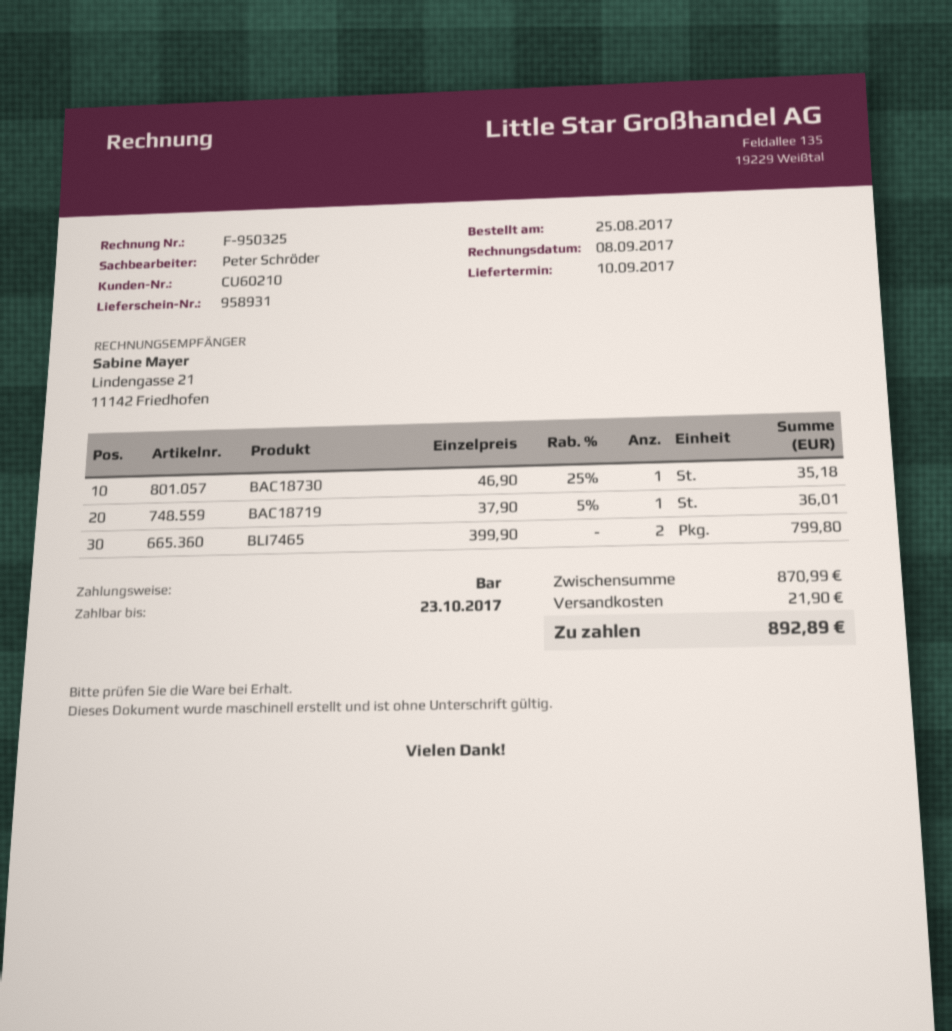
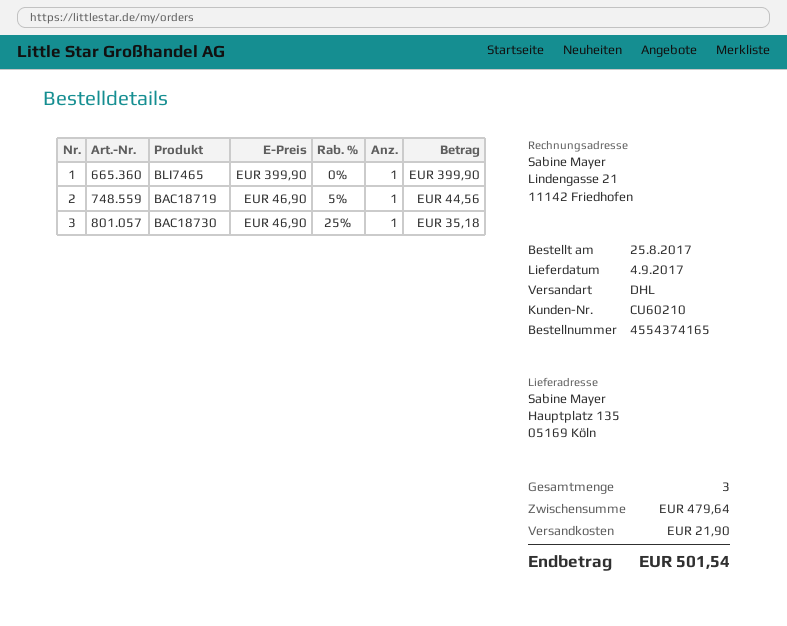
delivery date: 2017-09-10 -> 2017-09-04
BAC18719: 1 x 37.90 - 5% = 36.01 -> 1 x 46.90 - 5% = 44.56
BLI7465: 2 x 399.90 = 799.80 -> 1 x 399.90 = 399.90
subtotal: 870.99 -> 479.64
total: 892.89 -> 501.54

